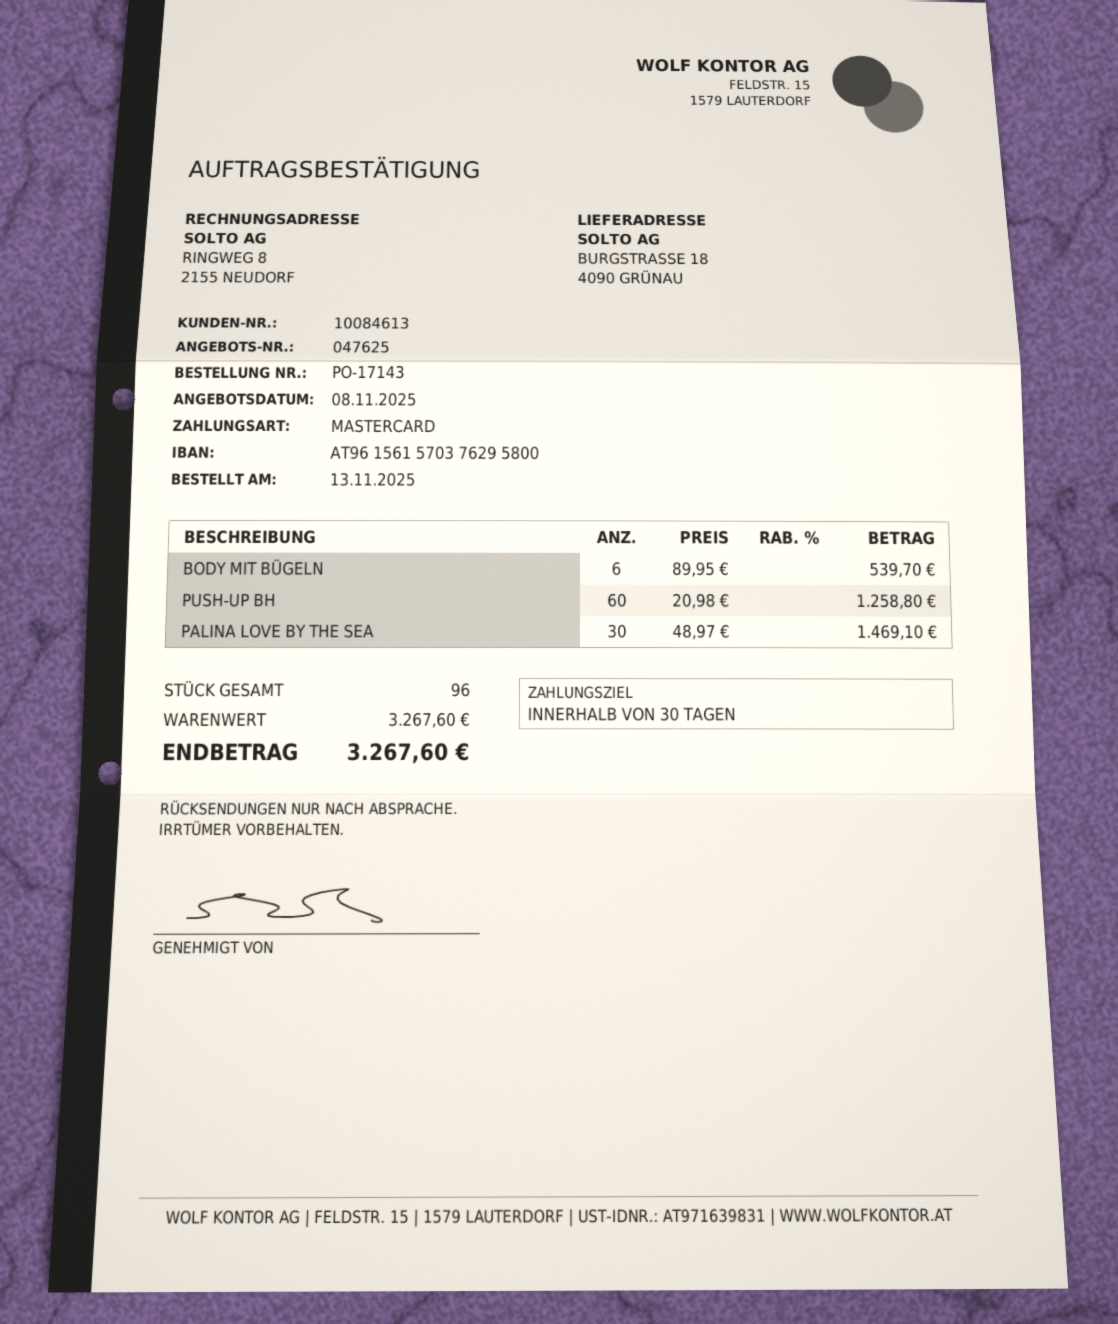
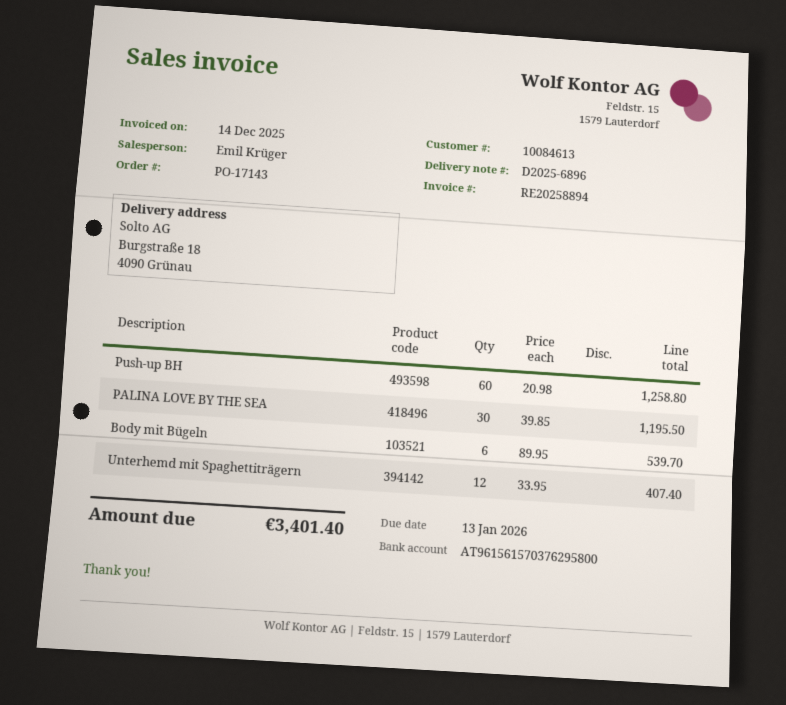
PALINA LOVE BY THE SEA: 30 x 48.97 = 1469.10 -> 30 x 39.85 = 1195.50
Unterhemd mit Spaghettiträgern: none -> 12 x 33.95 = 407.40
total: 3267.60 -> 3401.40

